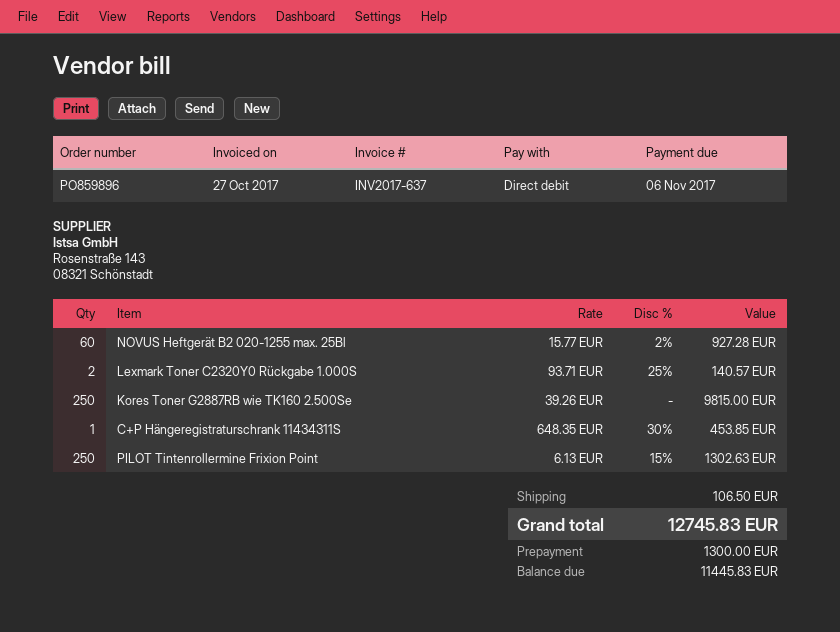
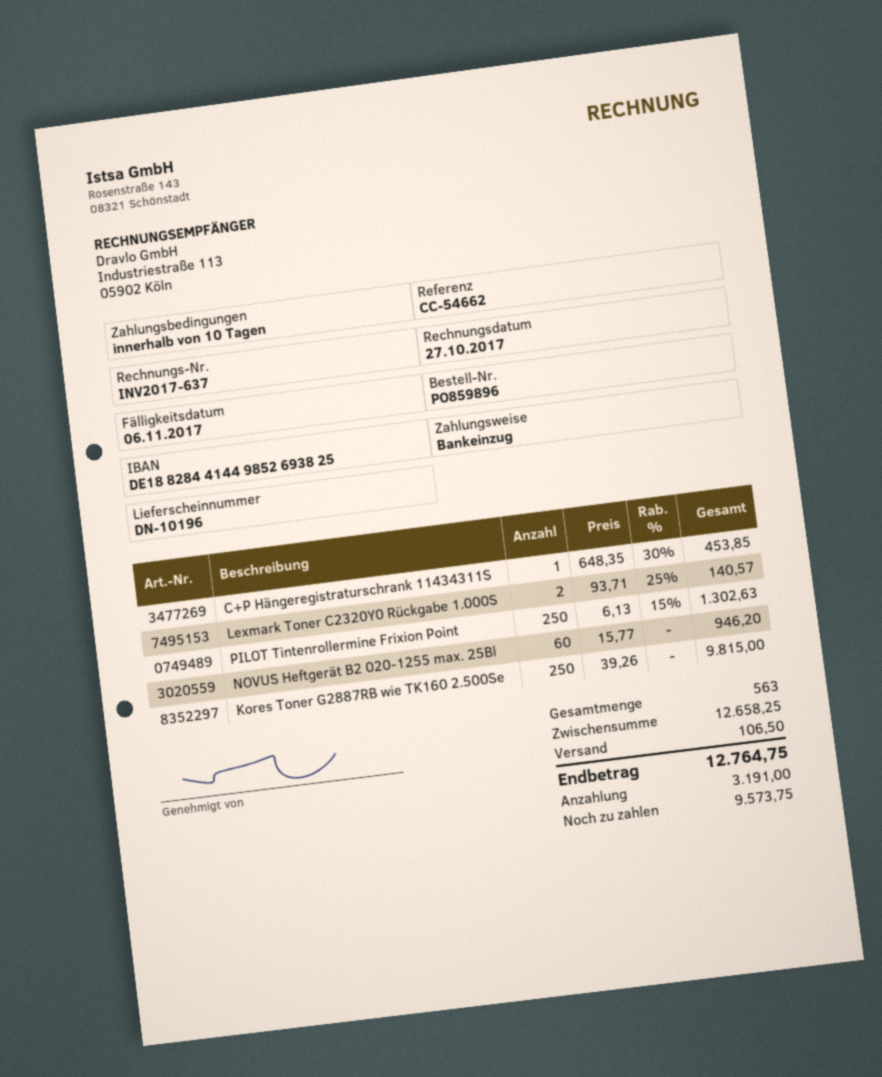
NOVUS Heftgerät B2 020-1255 max. 25Bl: 60 x 15.77 - 2% = 927.28 -> 60 x 15.77 = 946.20
total: 12745.83 -> 12764.75
deposit: 1300.00 -> 3191.00
balance: 11445.83 -> 9573.75

